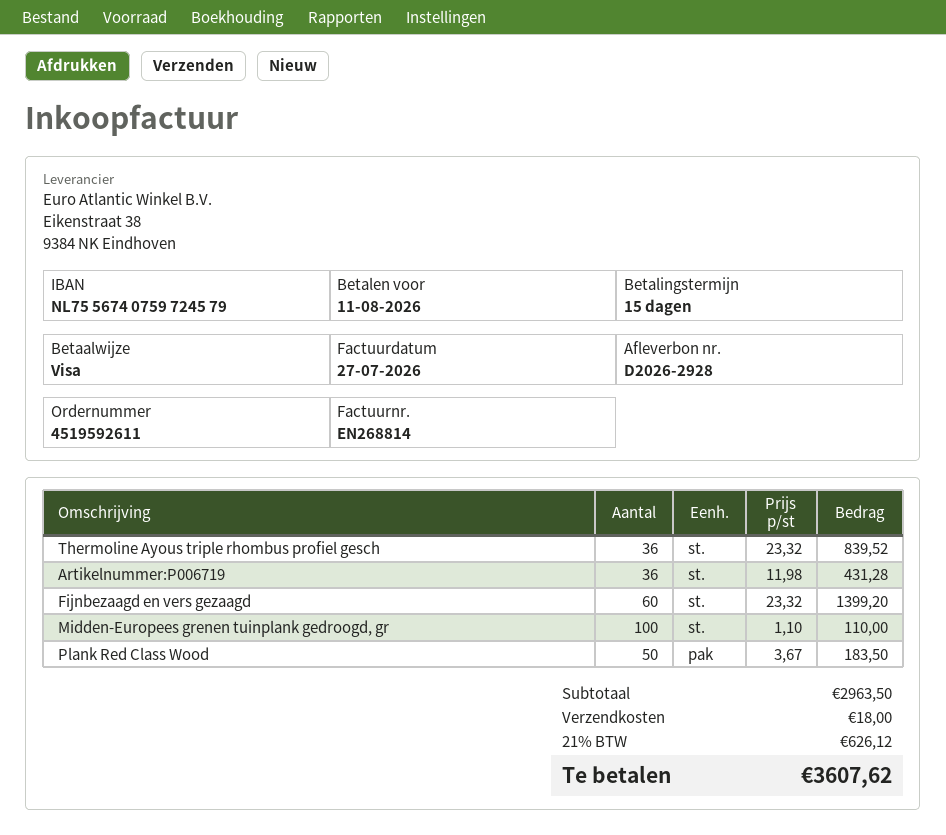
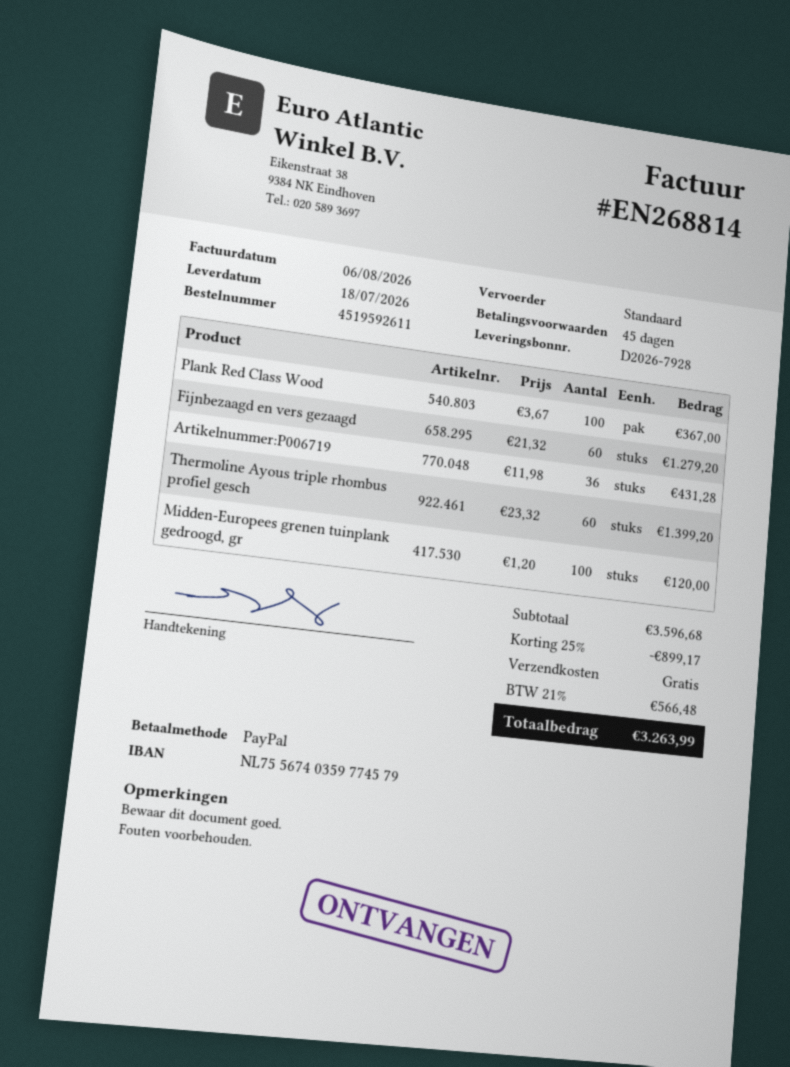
delivery note number: D2026-2928 -> D2026-7928
invoice date: 2026-07-27 -> 2026-08-06
payment terms: 15 days -> 45 days
payment method: Visa -> PayPal
bank account: NL7556740759724579 -> NL7556740359774579
Thermoline Ayous triple rhombus profiel gesch: 36 x 23.32 = 839.52 -> 60 x 23.32 = 1399.20
Fijnbezaagd en vers gezaagd: 60 x 23.32 = 1399.20 -> 60 x 21.32 = 1279.20
Midden-Europees grenen tuinplank gedroogd, gr: 100 x 1.10 = 110.00 -> 100 x 1.20 = 120.00
Plank Red Class Wood: 50 x 3.67 = 183.50 -> 100 x 3.67 = 367.00
subtotal: 2963.50 -> 3596.68
discount: none -> 25% = 899.17
shipping: 18.00 -> 0.00
tax: 21% = 626.12 -> 21% = 566.48
total: 3607.62 -> 3263.99

